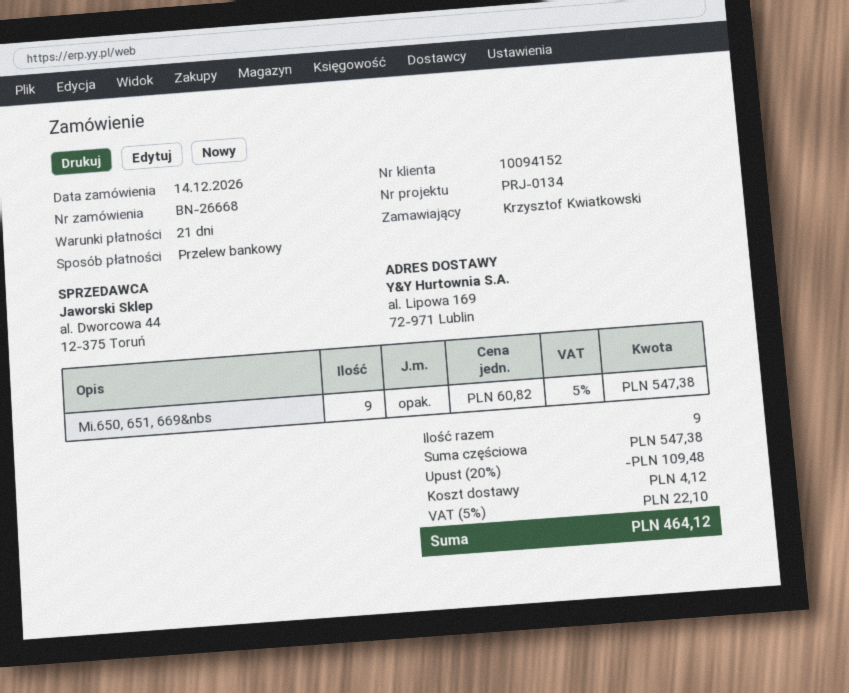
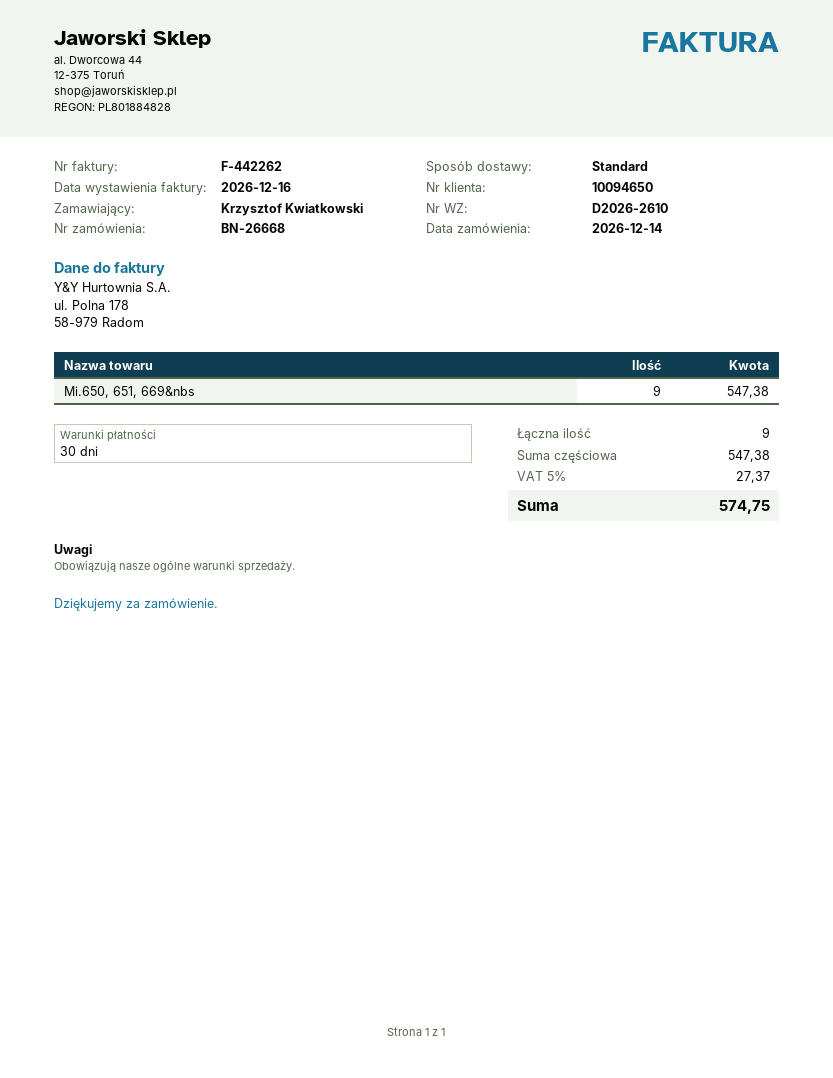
payment terms: 21 days -> 30 days
customer number: 10094152 -> 10094650
discount: 20% = 109.48 -> none
shipping: 4.12 -> none
tax: 5% = 22.10 -> 5% = 27.37
total: 464.12 -> 574.75

